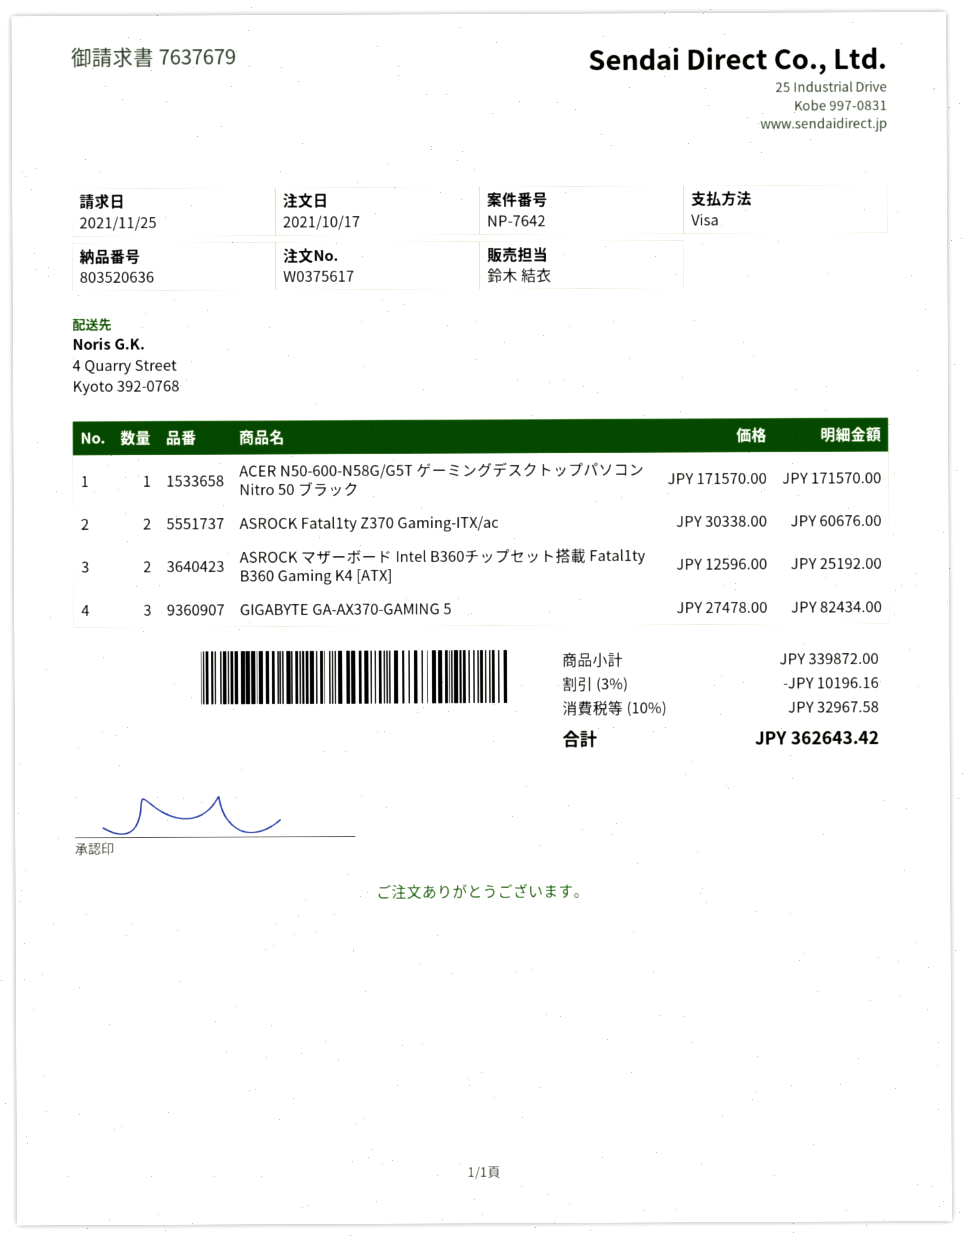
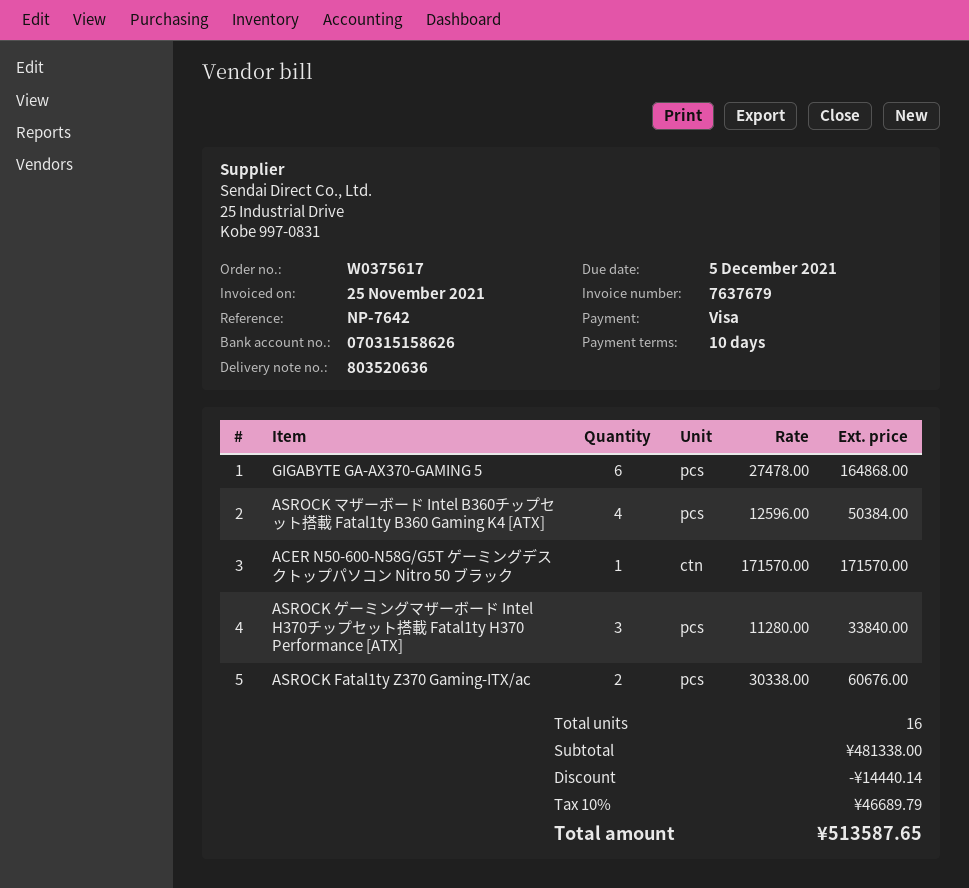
ASROCK マザーボード Intel B360チップセット搭載 Fatal1ty B360 Gaming K4 [ATX]: 2 x 12596.00 = 25192.00 -> 4 x 12596.00 = 50384.00
GIGABYTE GA-AX370-GAMING 5: 3 x 27478.00 = 82434.00 -> 6 x 27478.00 = 164868.00
ASROCK ゲーミングマザーボード Intel H370チップセット搭載 Fatal1ty H370 Performance [ATX]: none -> 3 x 11280.00 = 33840.00
subtotal: 339872.00 -> 481338.00
discount: 10196.16 -> 14440.14
tax: 10% = 32967.58 -> 10% = 46689.79
total: 362643.42 -> 513587.65

